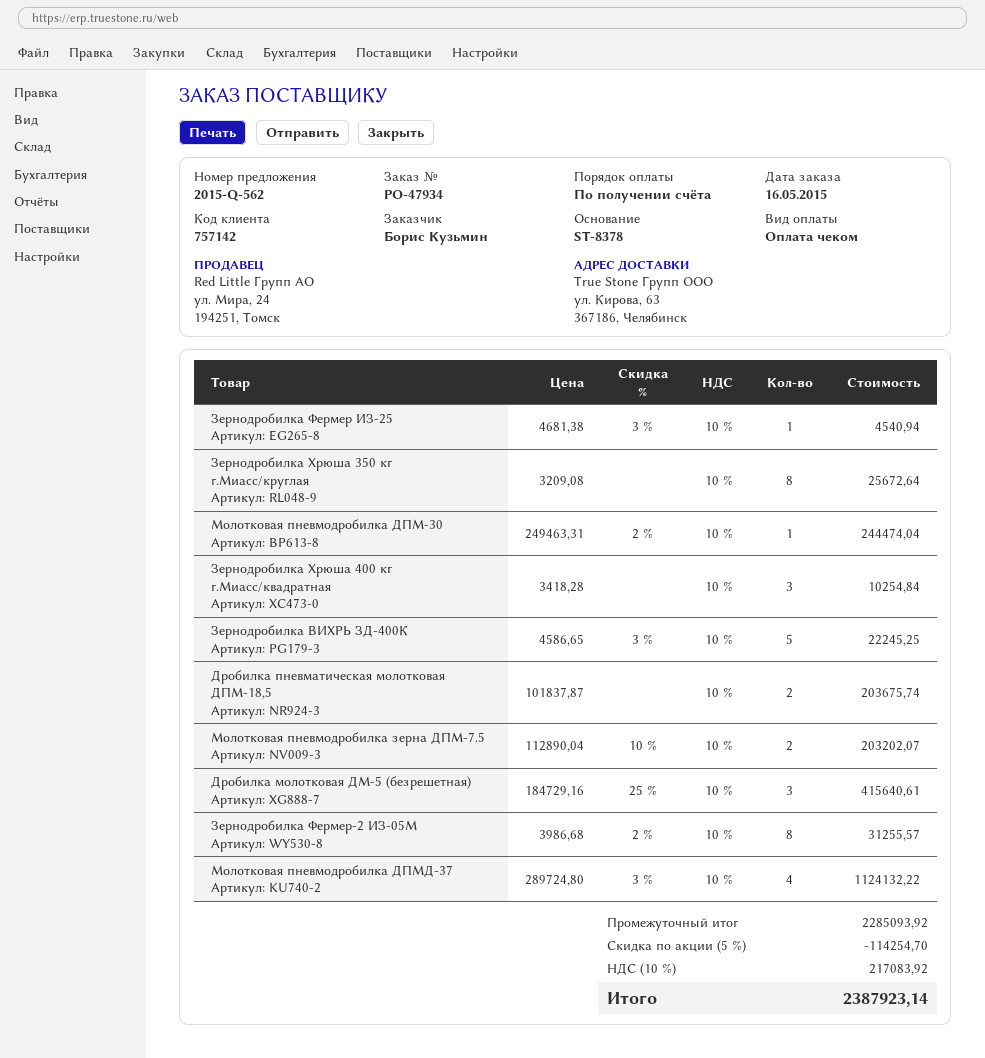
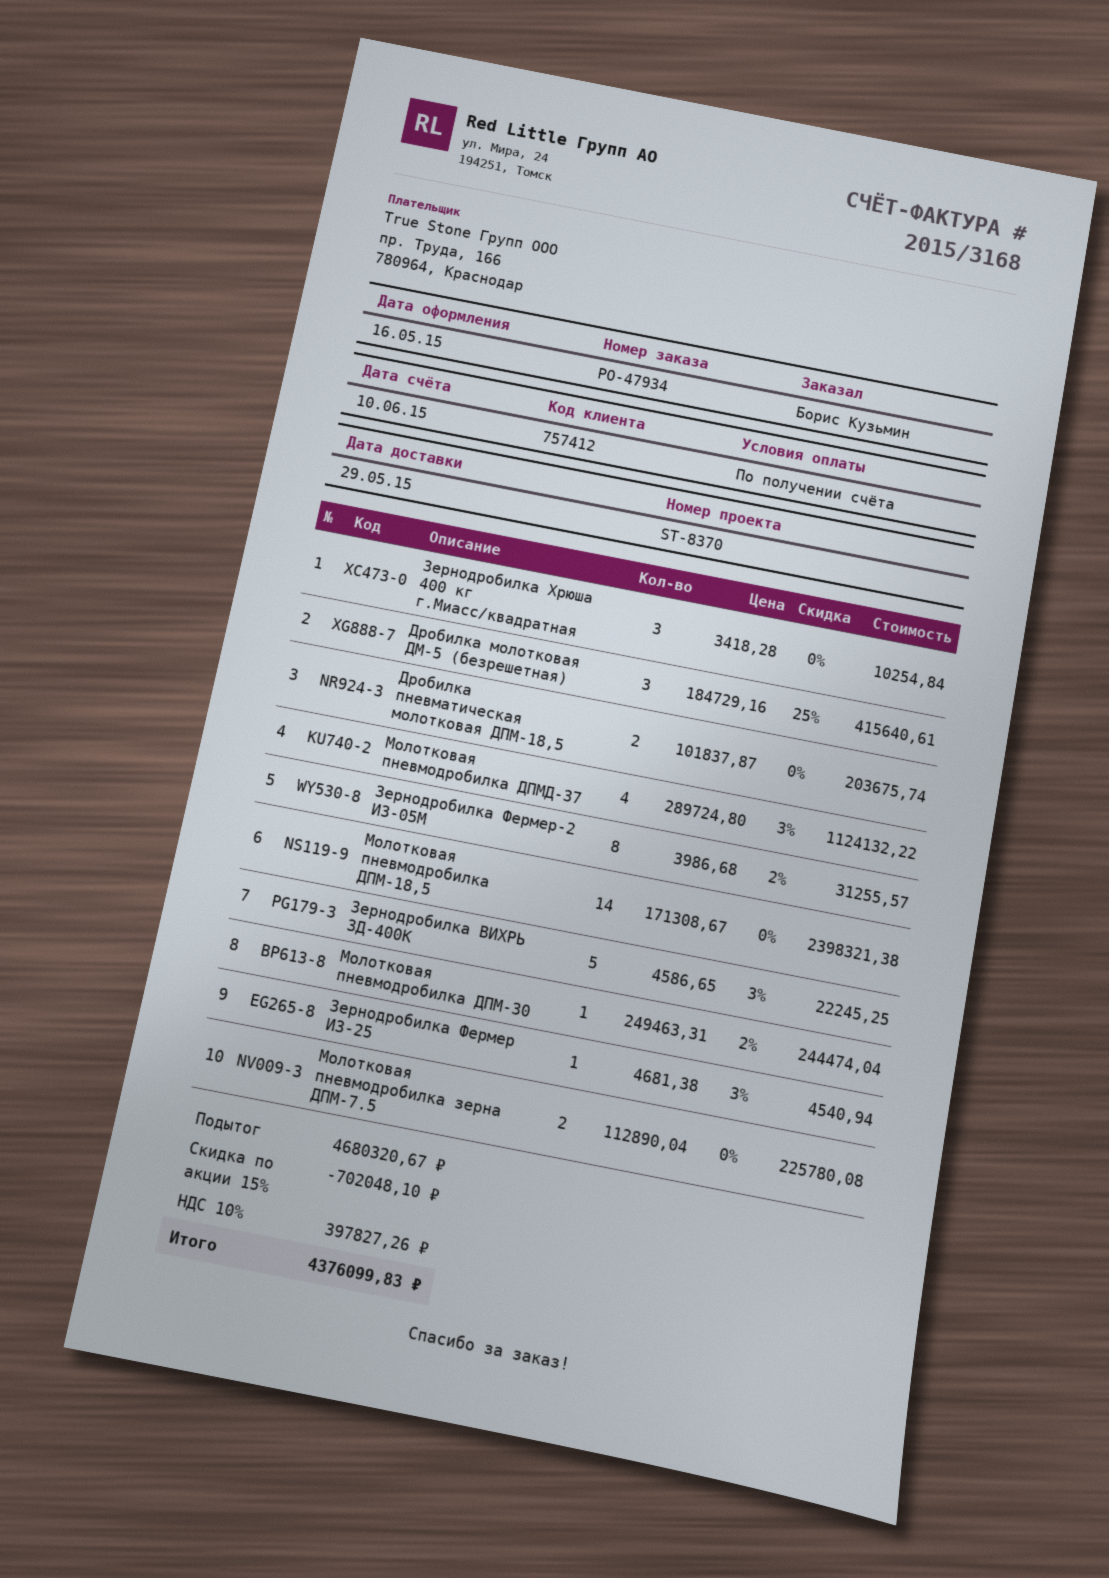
customer number: 757142 -> 757412
reference: ST-8378 -> ST-8370
Зернодробилка Хрюша 350 кг г.Миасс/круглая: 8 x 3209.08 = 25672.64 -> none
Молотковая пневмодробилка зерна ДПМ-7.5: 2 x 112890.04 - 10% = 203202.07 -> 2 x 112890.04 = 225780.08
Молотковая пневмодробилка ДПМ-18,5: none -> 14 x 171308.67 = 2398321.38
subtotal: 2285093.92 -> 4680320.67
discount: 5% = 114254.70 -> 15% = 702048.10
tax: 10% = 217083.92 -> 10% = 397827.26
total: 2387923.14 -> 4376099.83

